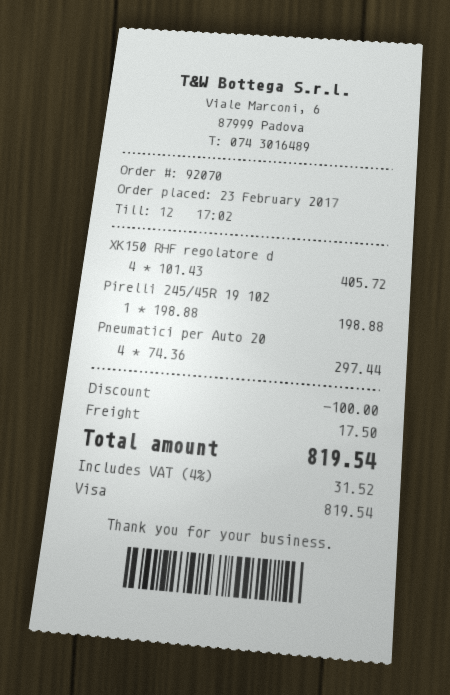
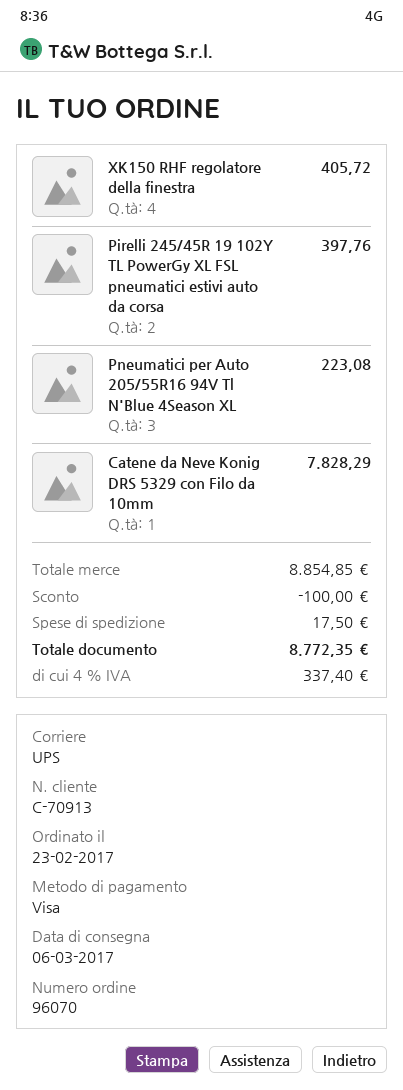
order number: 92070 -> 96070
Pirelli 245/45R 19 102: 1 for 198.88 -> 2 for 397.76
Pneumatici per Auto 20: 4 for 297.44 -> 3 for 223.08
Catene da Neve Konig DRS 5329 con Filo da 10mm: none -> 1 for 7828.29
tax: 4% = 31.52 -> 4% = 337.40
total: 819.54 -> 8772.35

